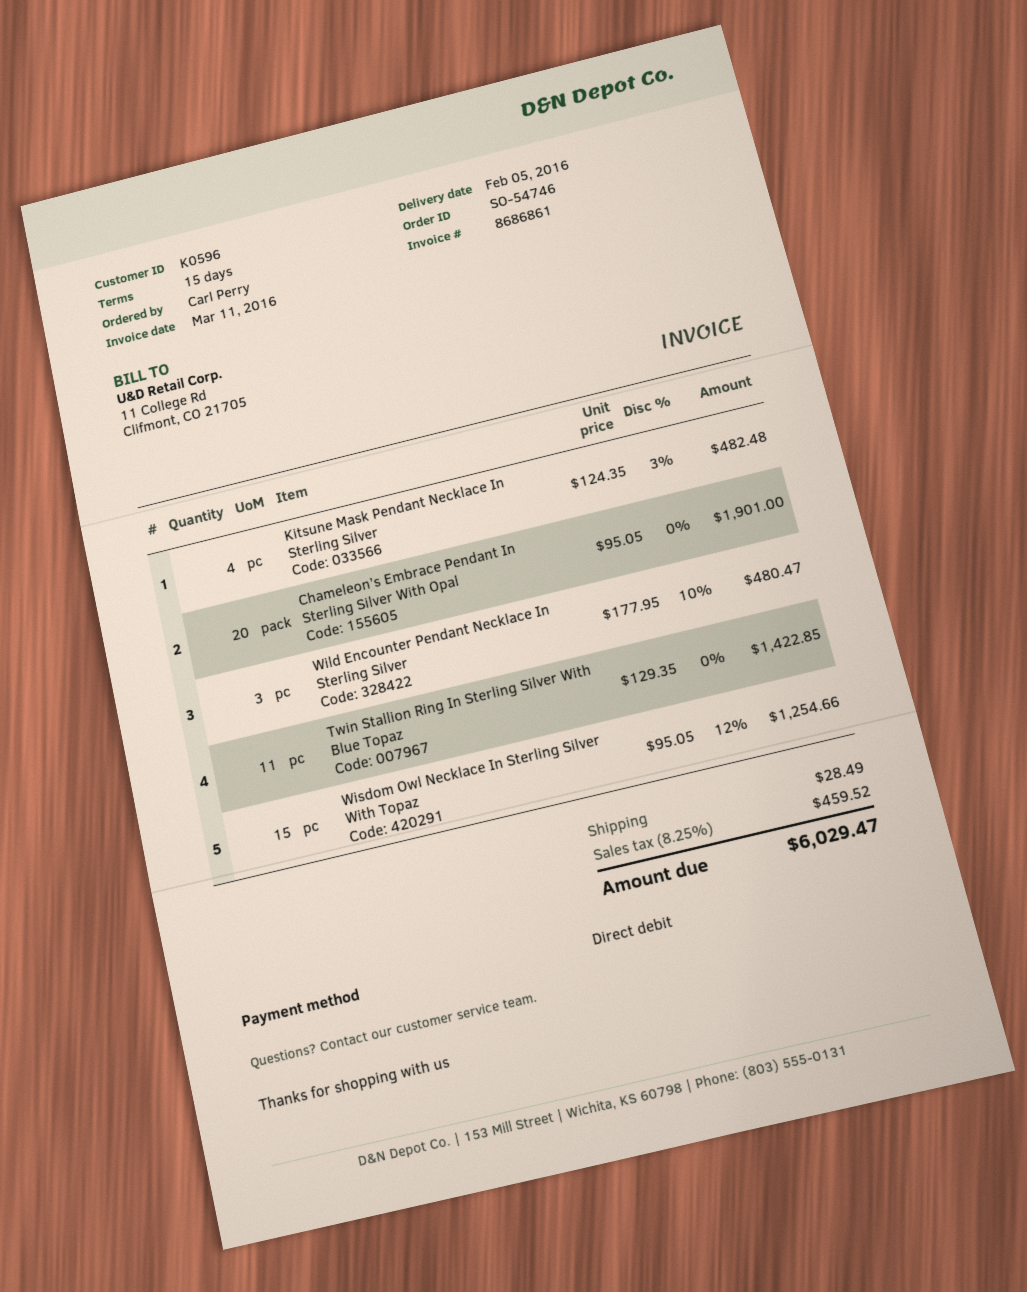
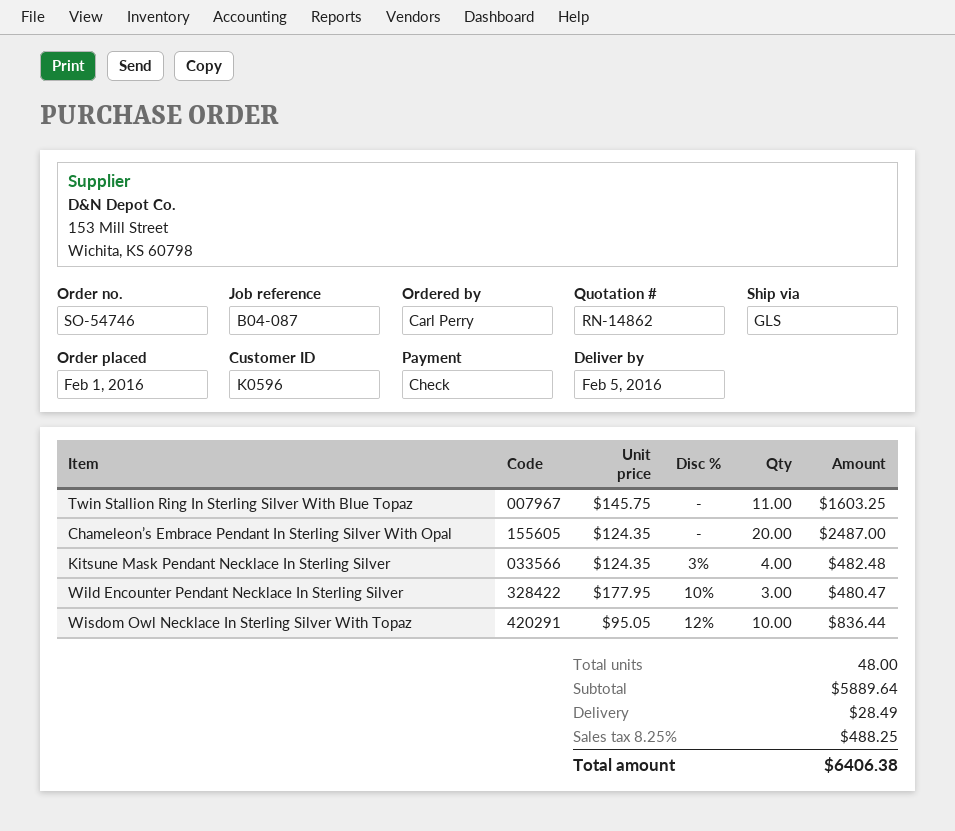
payment method: direct debit -> cheque
Chameleon’s Embrace Pendant In Sterling Silver With Opal: 20 x 95.05 = 1901.00 -> 20 x 124.35 = 2487.00
Twin Stallion Ring In Sterling Silver With Blue Topaz: 11 x 129.35 = 1422.85 -> 11 x 145.75 = 1603.25
Wisdom Owl Necklace In Sterling Silver With Topaz: 15 x 95.05 - 12% = 1254.66 -> 10 x 95.05 - 12% = 836.44
tax: 8.25% = 459.52 -> 8.25% = 488.25
total: 6029.47 -> 6406.38

